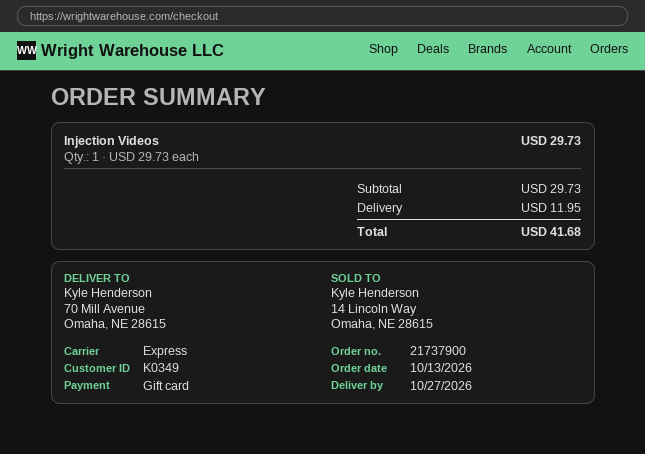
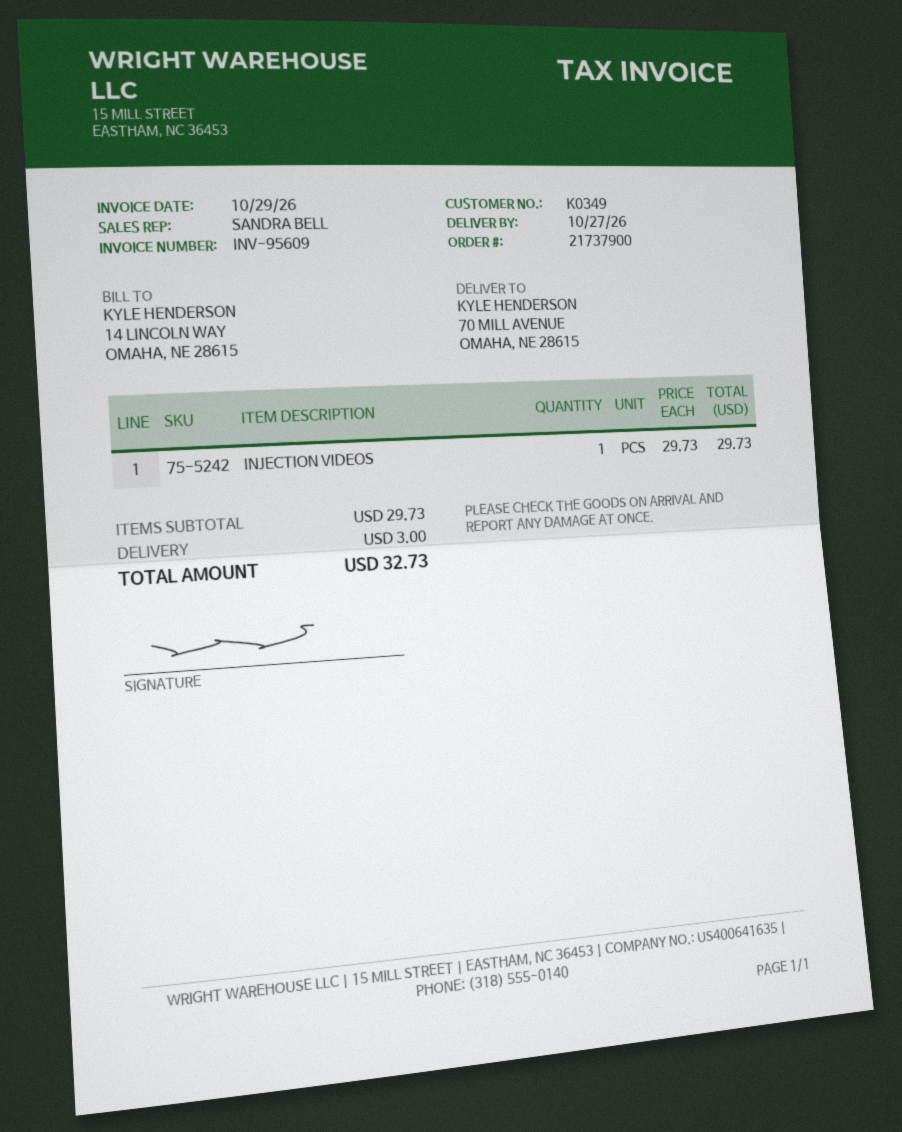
shipping: 11.95 -> 3.00
total: 41.68 -> 32.73

